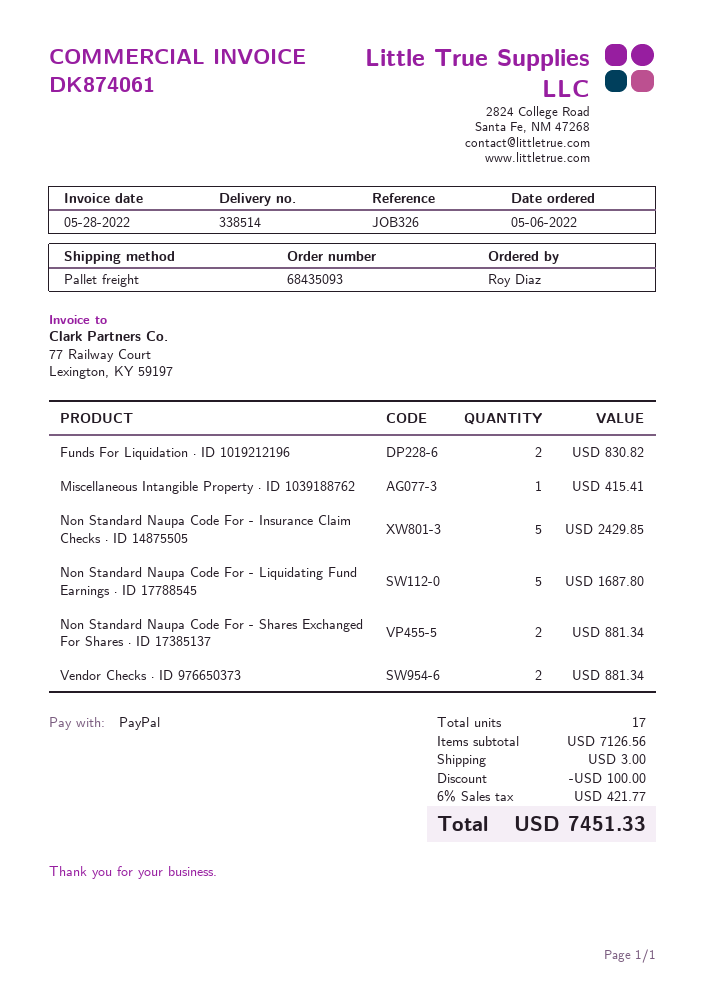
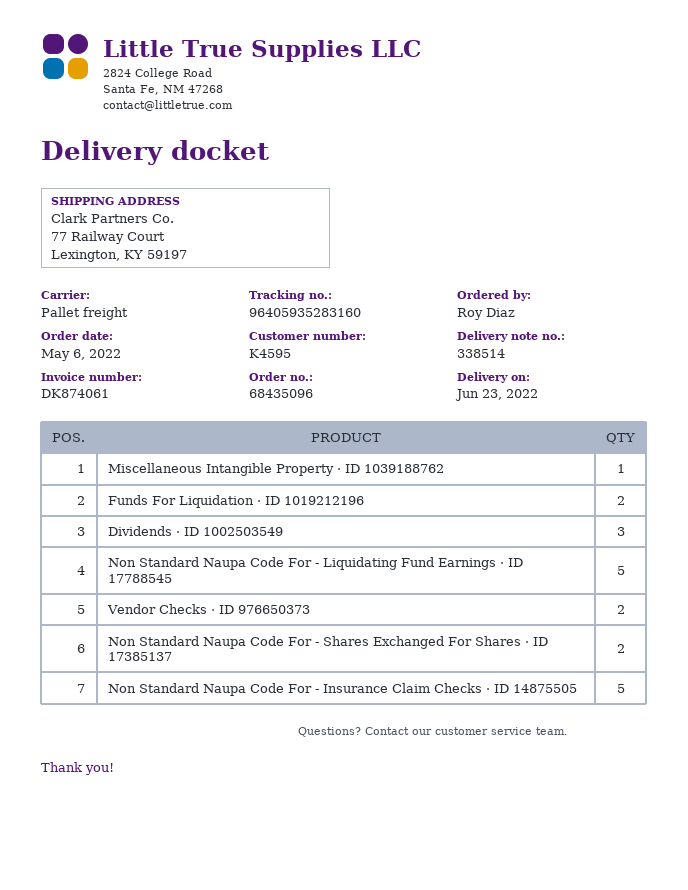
order number: 68435093 -> 68435096
Dividends · ID 1002503549: none -> 3

